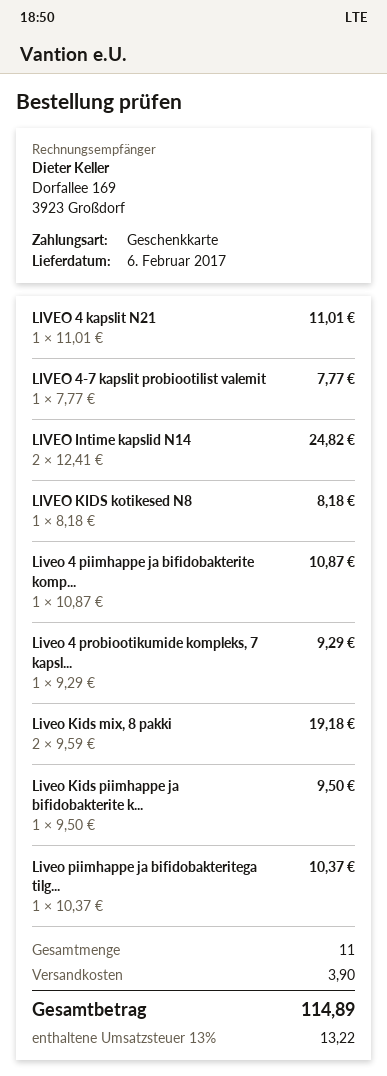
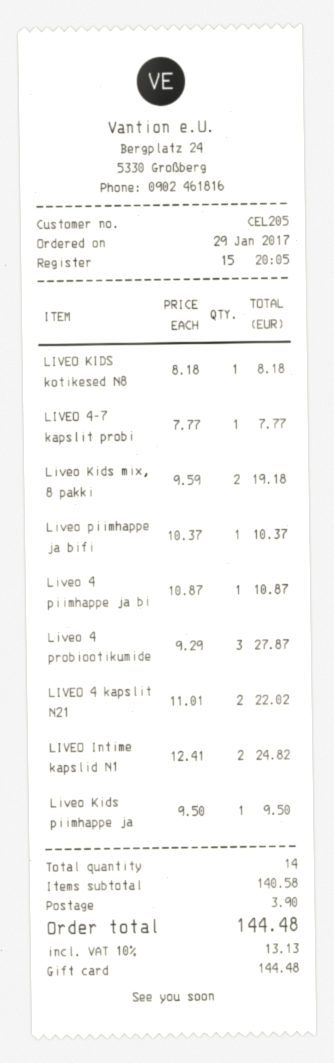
LIVEO 4 kapslit N21: 1 x 11.01 = 11.01 -> 2 x 11.01 = 22.02
Liveo 4 probiootikumide kompleks, 7 kapsl...: 1 x 9.29 = 9.29 -> 3 x 9.29 = 27.87
total quantity: 11 -> 14
tax: 13% = 13.22 -> 10% = 13.13
total: 114.89 -> 144.48

